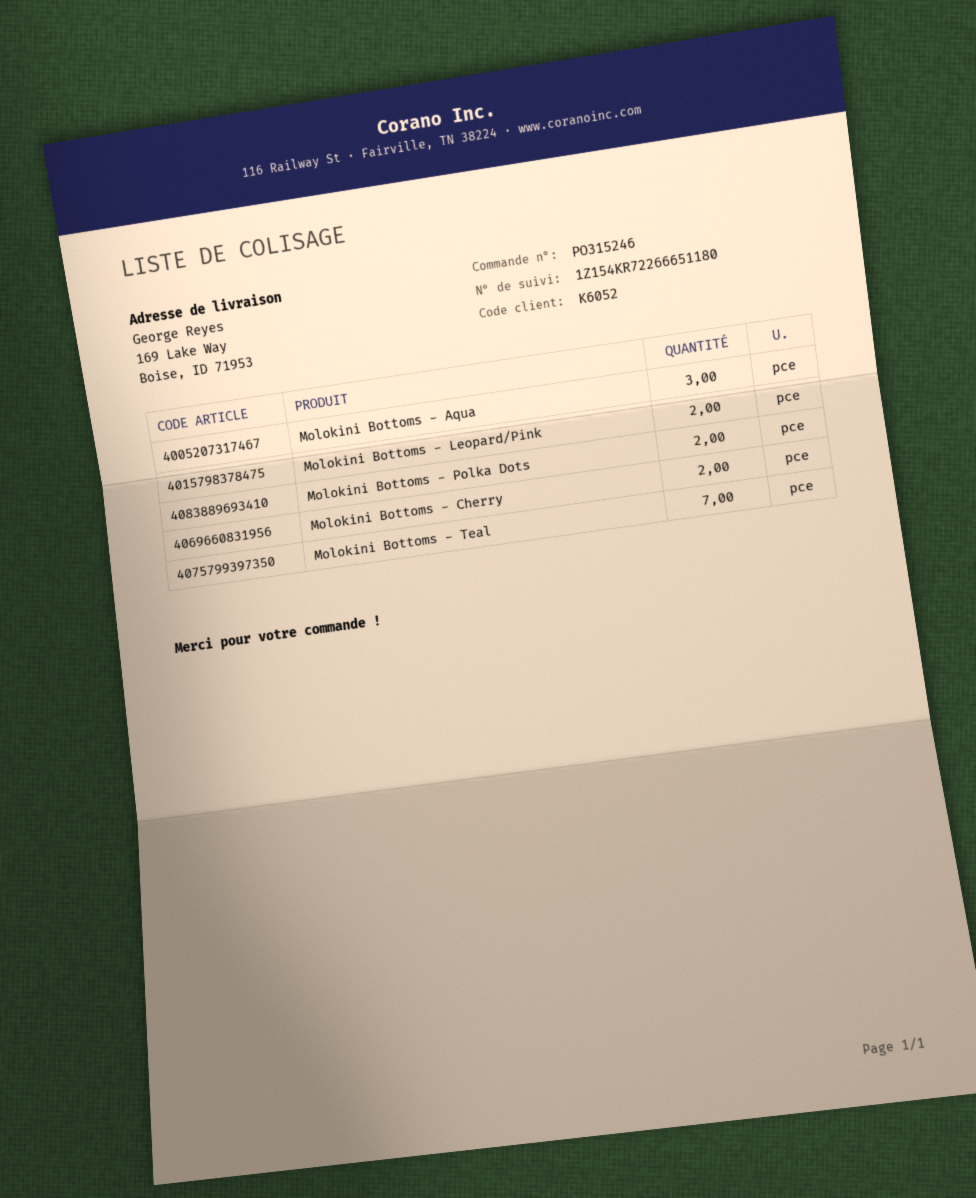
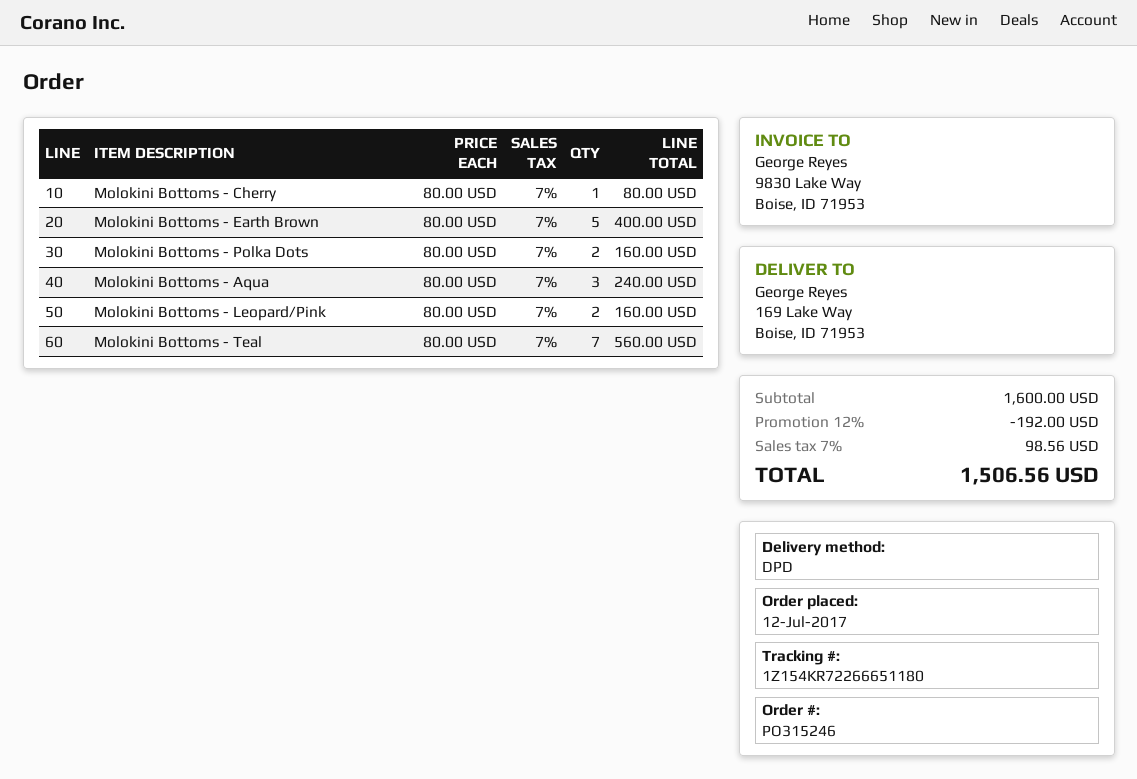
Molokini Bottoms - Cherry: 2 -> 1
Molokini Bottoms - Earth Brown: none -> 5

